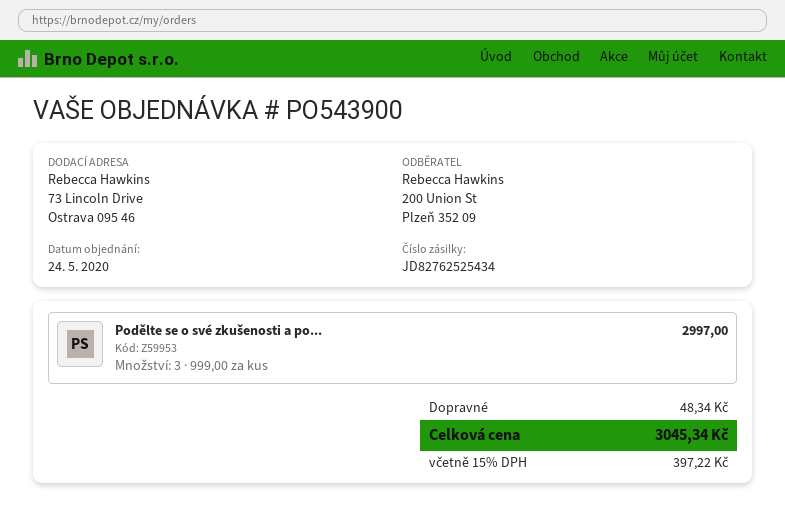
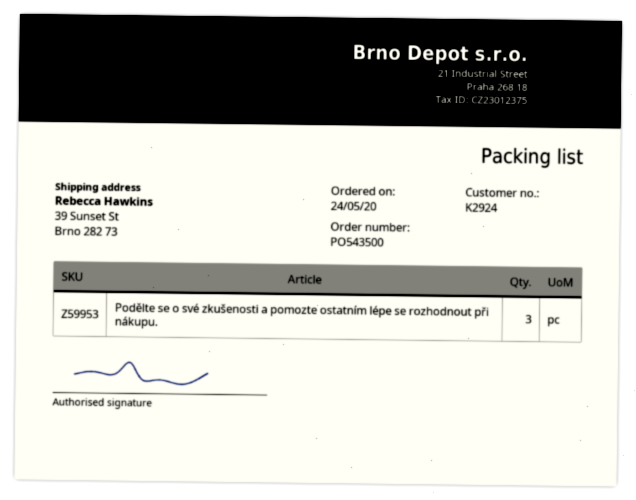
order number: PO543900 -> PO543500
ship to: 73 Lincoln Drive, Ostrava 095 46 -> 39 Sunset St, Brno 282 73

